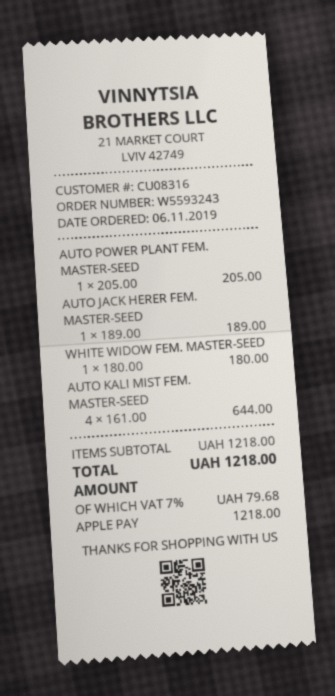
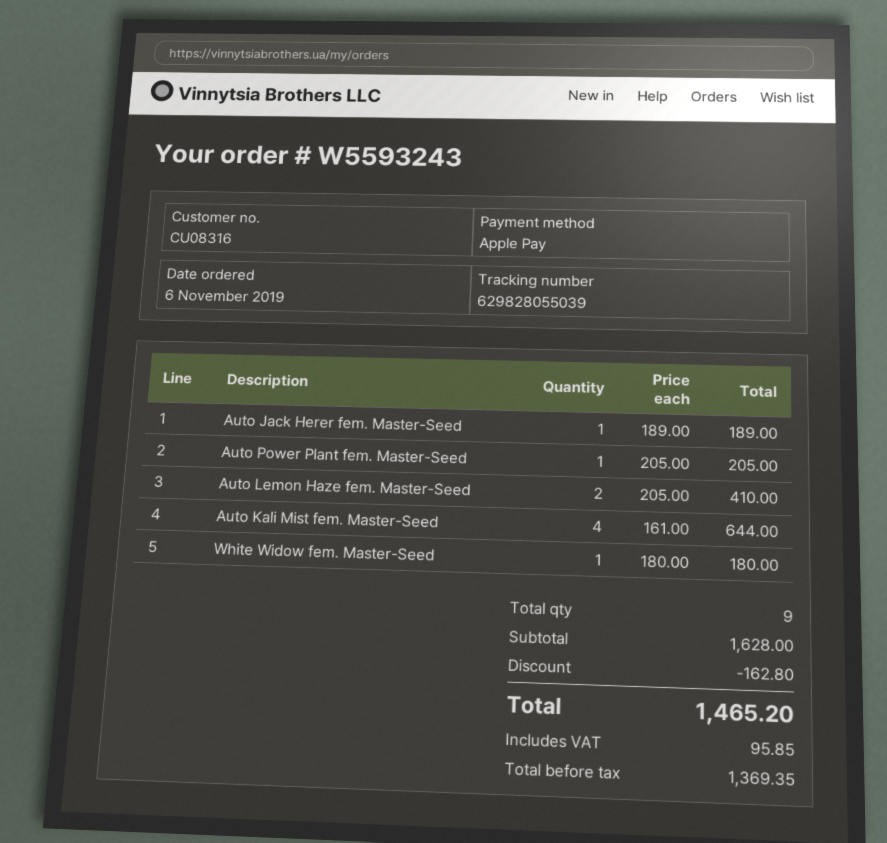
Auto Lemon Haze fem. Master-Seed: none -> 2 x 205.00 = 410.00
subtotal: 1218.00 -> 1628.00
discount: none -> 162.80
tax: 79.68 -> 95.85
total: 1218.00 -> 1465.20

